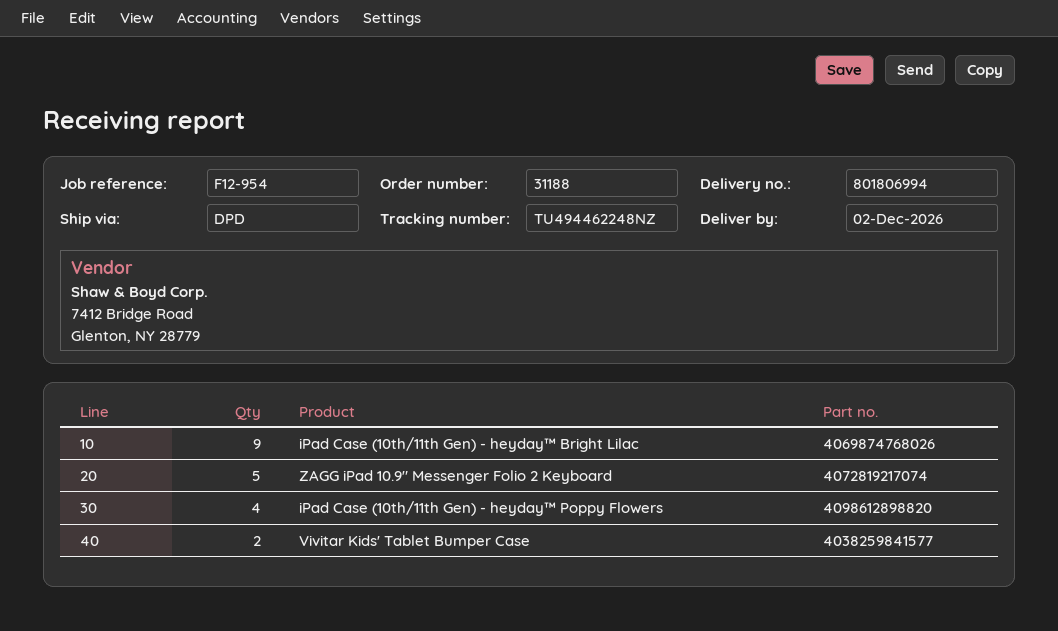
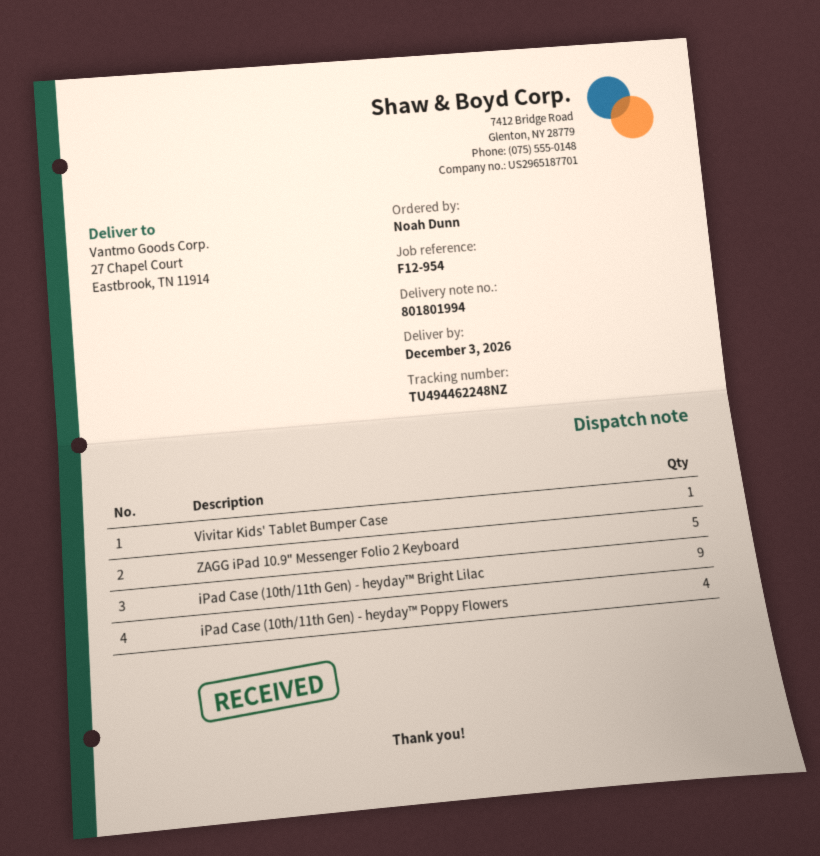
delivery note number: 801806994 -> 801801994
delivery date: 2026-12-02 -> 2026-12-03
Vivitar Kids' Tablet Bumper Case: 2 -> 1

